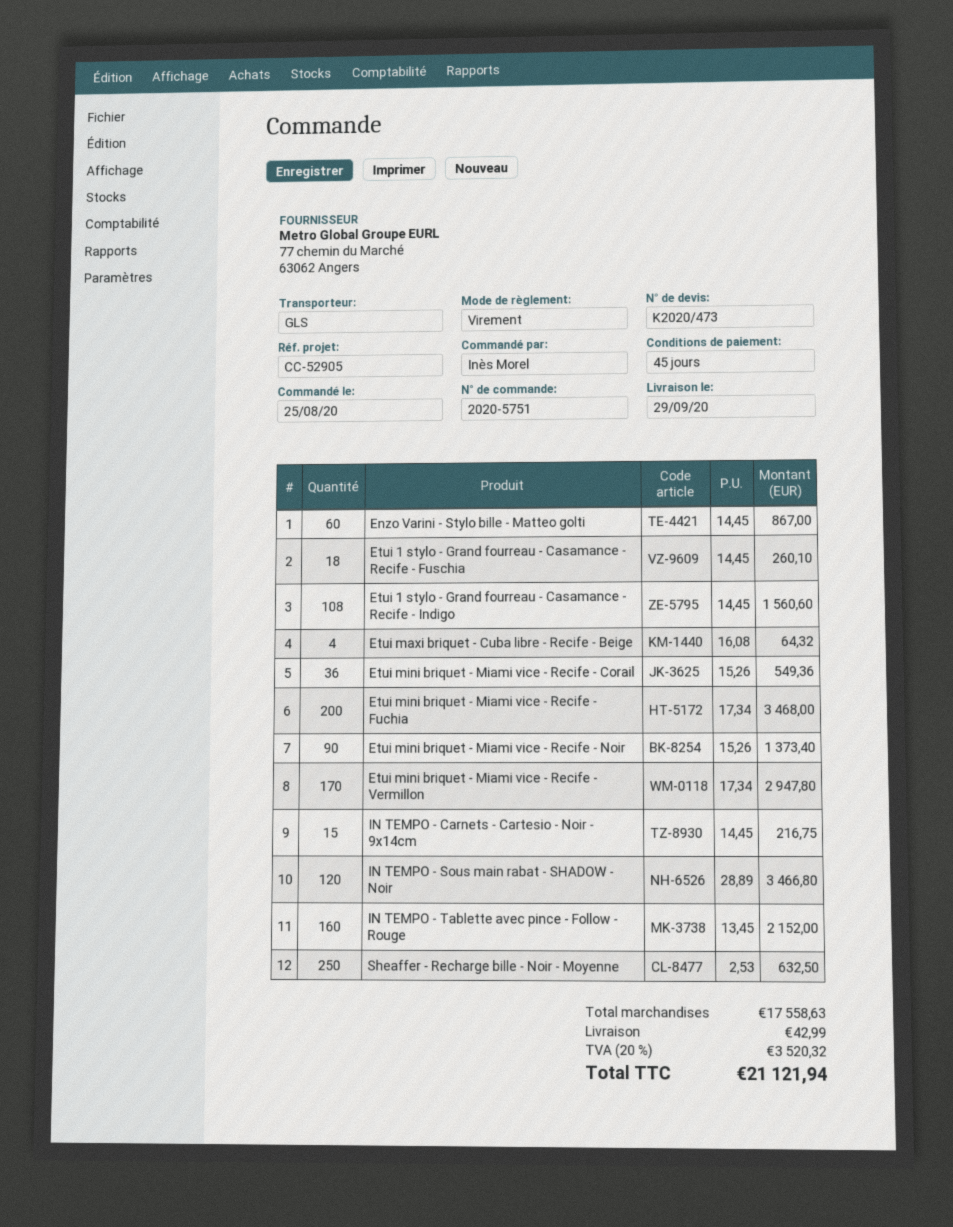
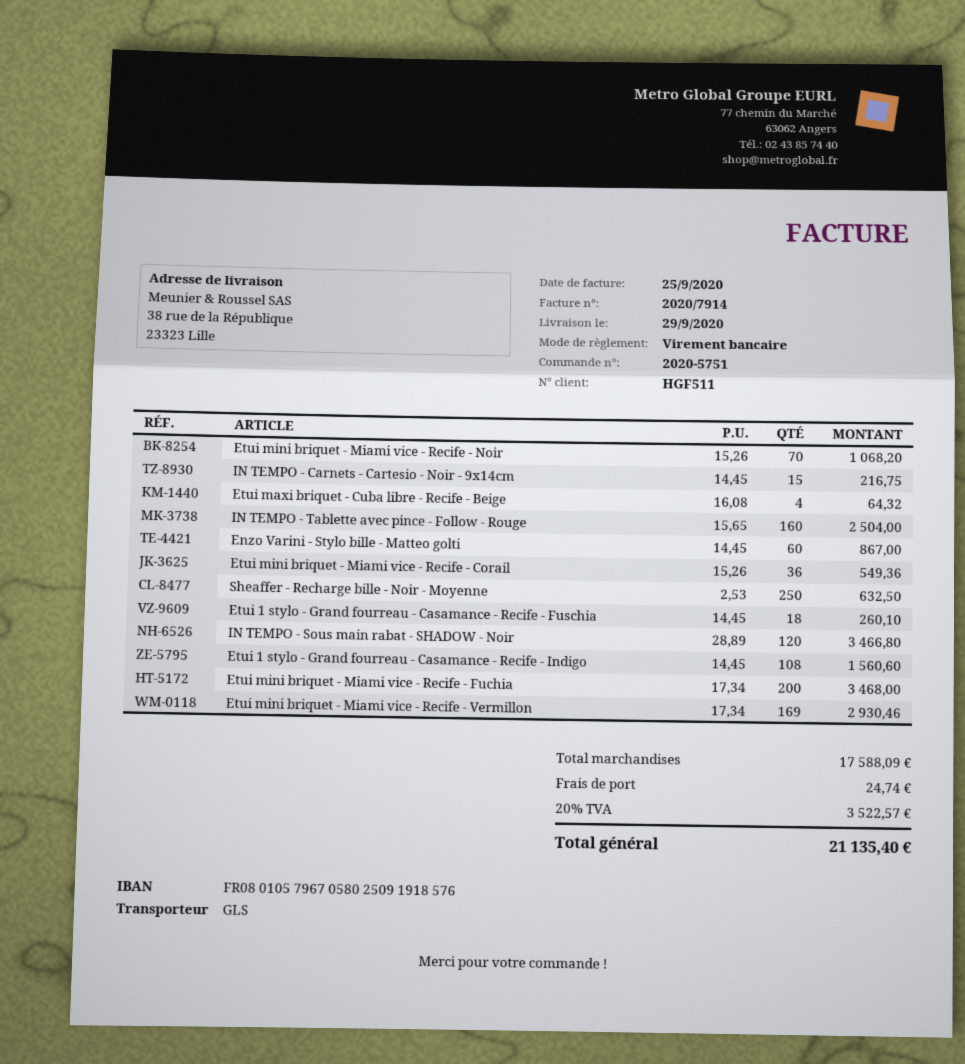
Etui mini briquet - Miami vice - Recife - Noir: 90 x 15.26 = 1373.40 -> 70 x 15.26 = 1068.20
Etui mini briquet - Miami vice - Recife - Vermillon: 170 x 17.34 = 2947.80 -> 169 x 17.34 = 2930.46
IN TEMPO - Tablette avec pince - Follow - Rouge: 160 x 13.45 = 2152.00 -> 160 x 15.65 = 2504.00
subtotal: 17558.63 -> 17588.09
shipping: 42.99 -> 24.74
tax: 20% = 3520.32 -> 20% = 3522.57
total: 21121.94 -> 21135.40

